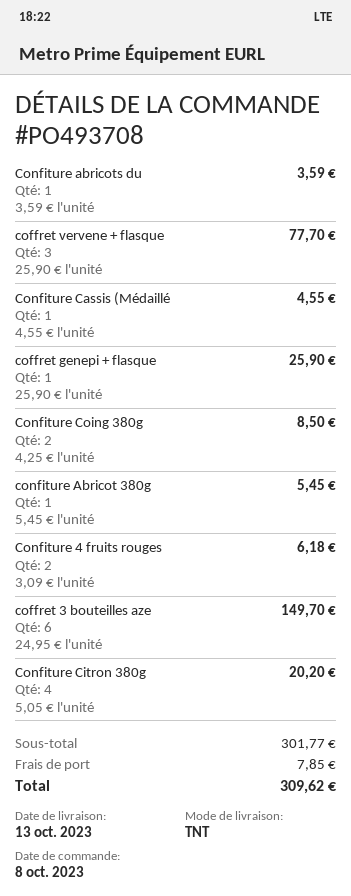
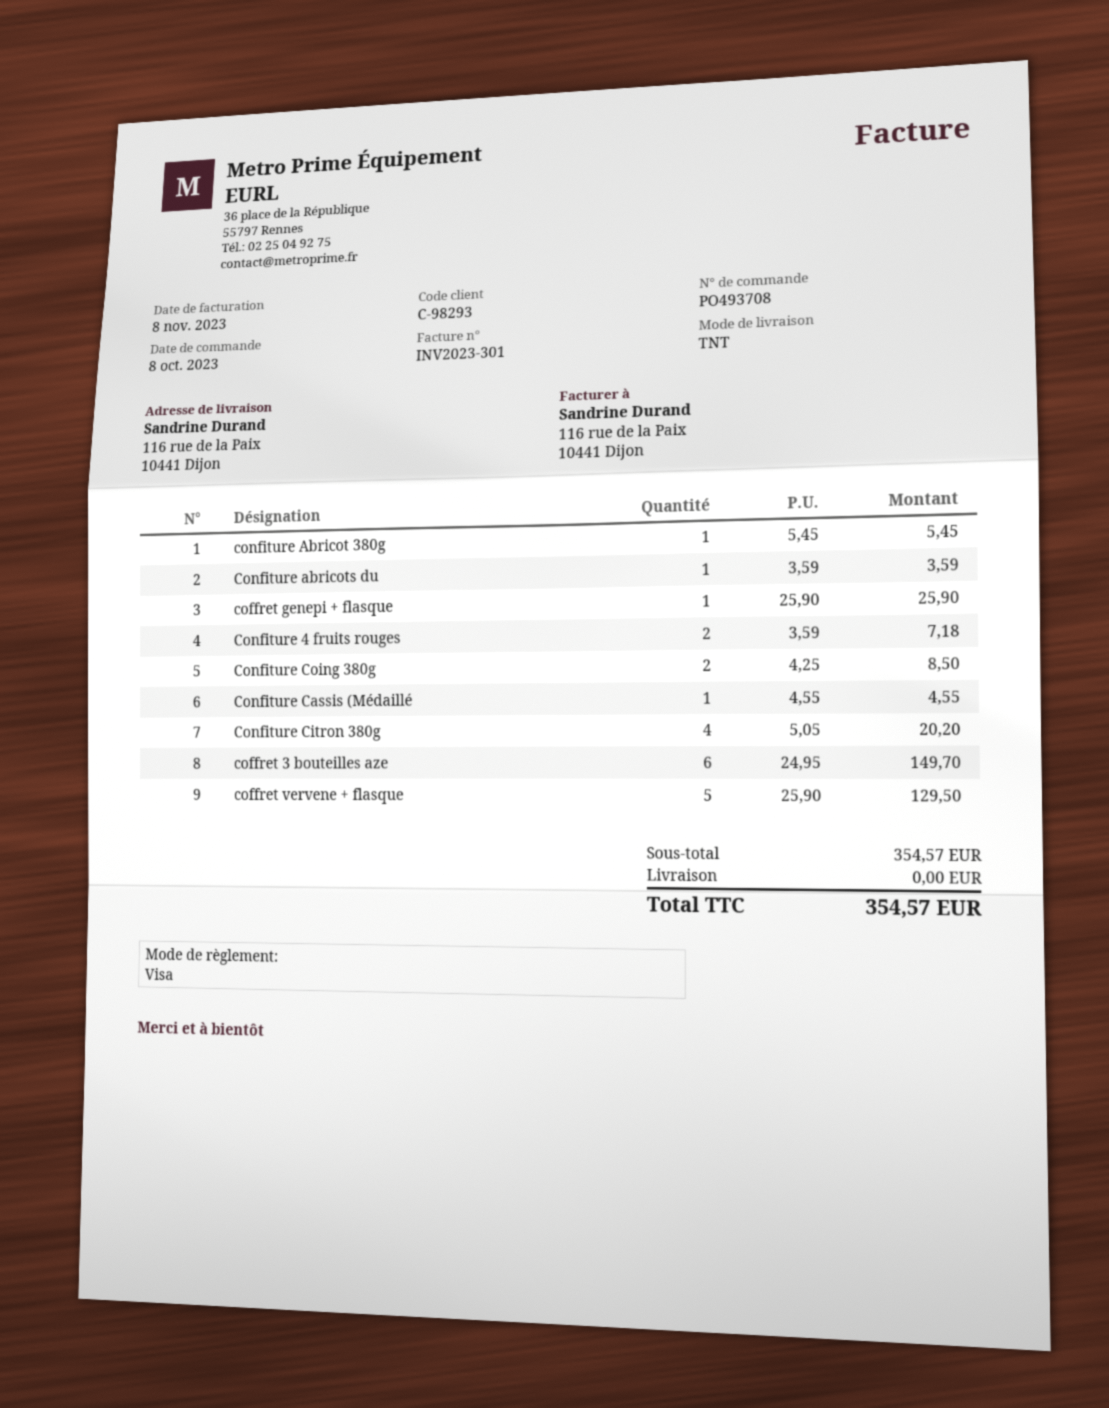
coffret vervene + flasque: 3 x 25.90 = 77.70 -> 5 x 25.90 = 129.50
Confiture 4 fruits rouges: 2 x 3.09 = 6.18 -> 2 x 3.59 = 7.18
subtotal: 301.77 -> 354.57
shipping: 7.85 -> 0.00
total: 309.62 -> 354.57

